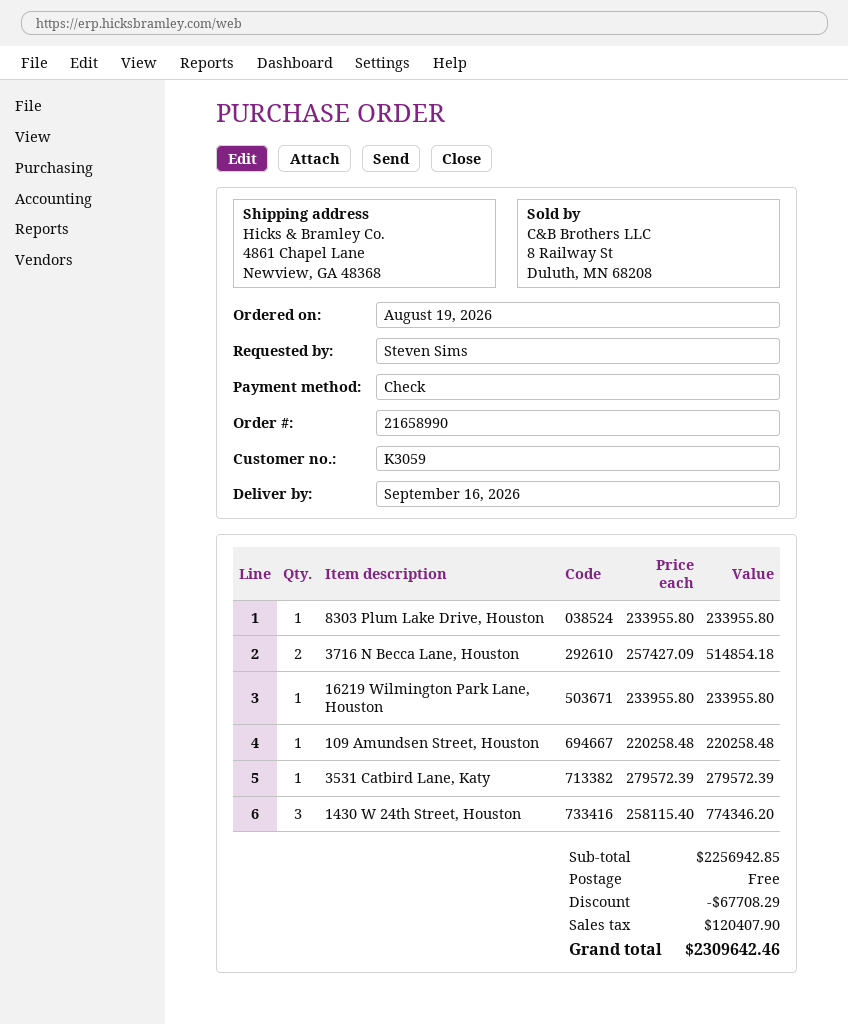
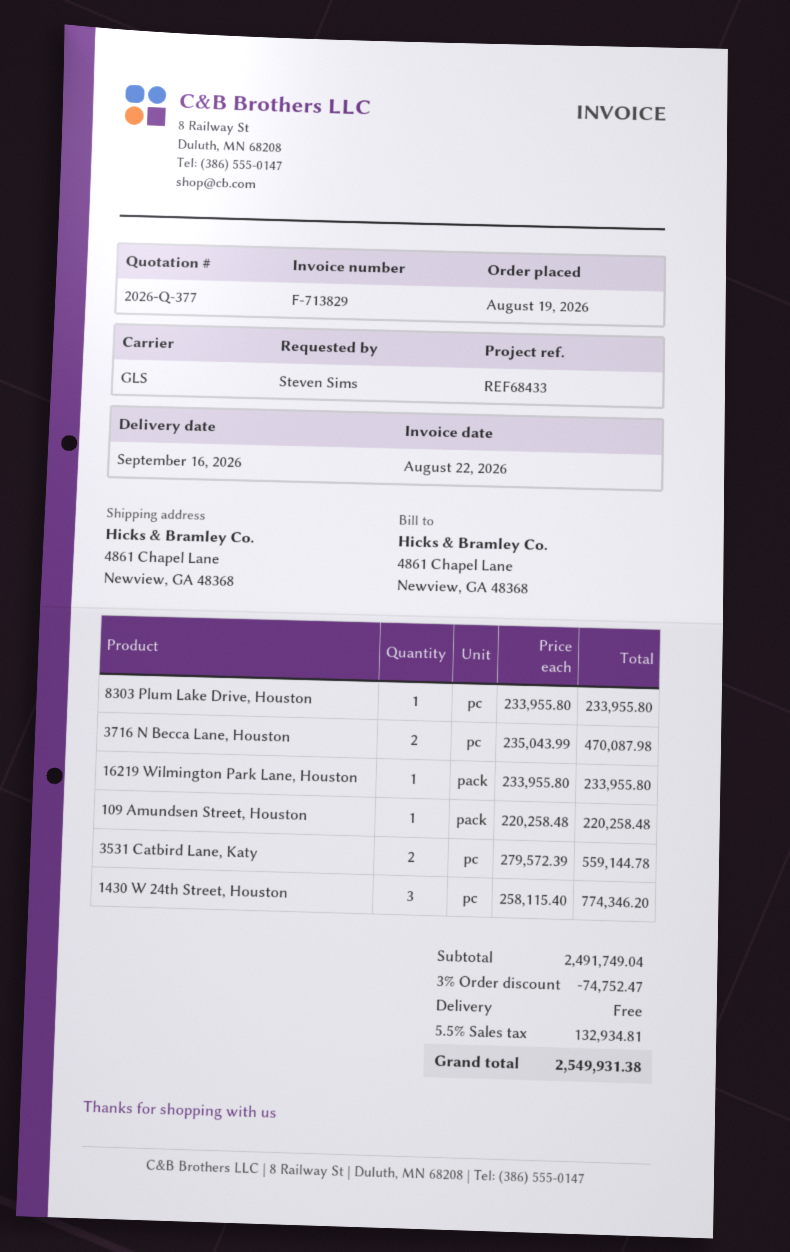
3716 N Becca Lane, Houston: 2 x 257427.09 = 514854.18 -> 2 x 235043.99 = 470087.98
3531 Catbird Lane, Katy: 1 x 279572.39 = 279572.39 -> 2 x 279572.39 = 559144.78
subtotal: 2256942.85 -> 2491749.04
discount: 67708.29 -> 74752.47
tax: 120407.90 -> 132934.81
total: 2309642.46 -> 2549931.38

